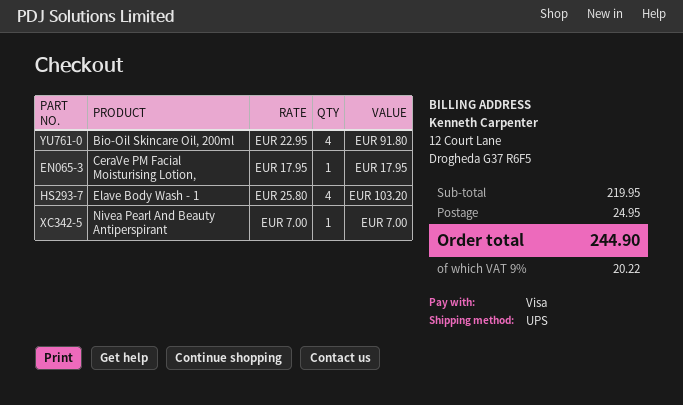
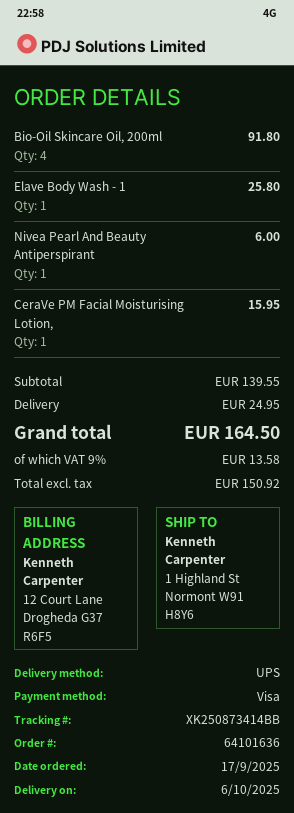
CeraVe PM Facial Moisturising Lotion,: 1 for 17.95 -> 1 for 15.95
Elave Body Wash - 1: 4 for 103.20 -> 1 for 25.80
Nivea Pearl And Beauty Antiperspirant: 1 for 7.00 -> 1 for 6.00
subtotal: 219.95 -> 139.55
tax: 9% = 20.22 -> 9% = 13.58
total: 244.90 -> 164.50

